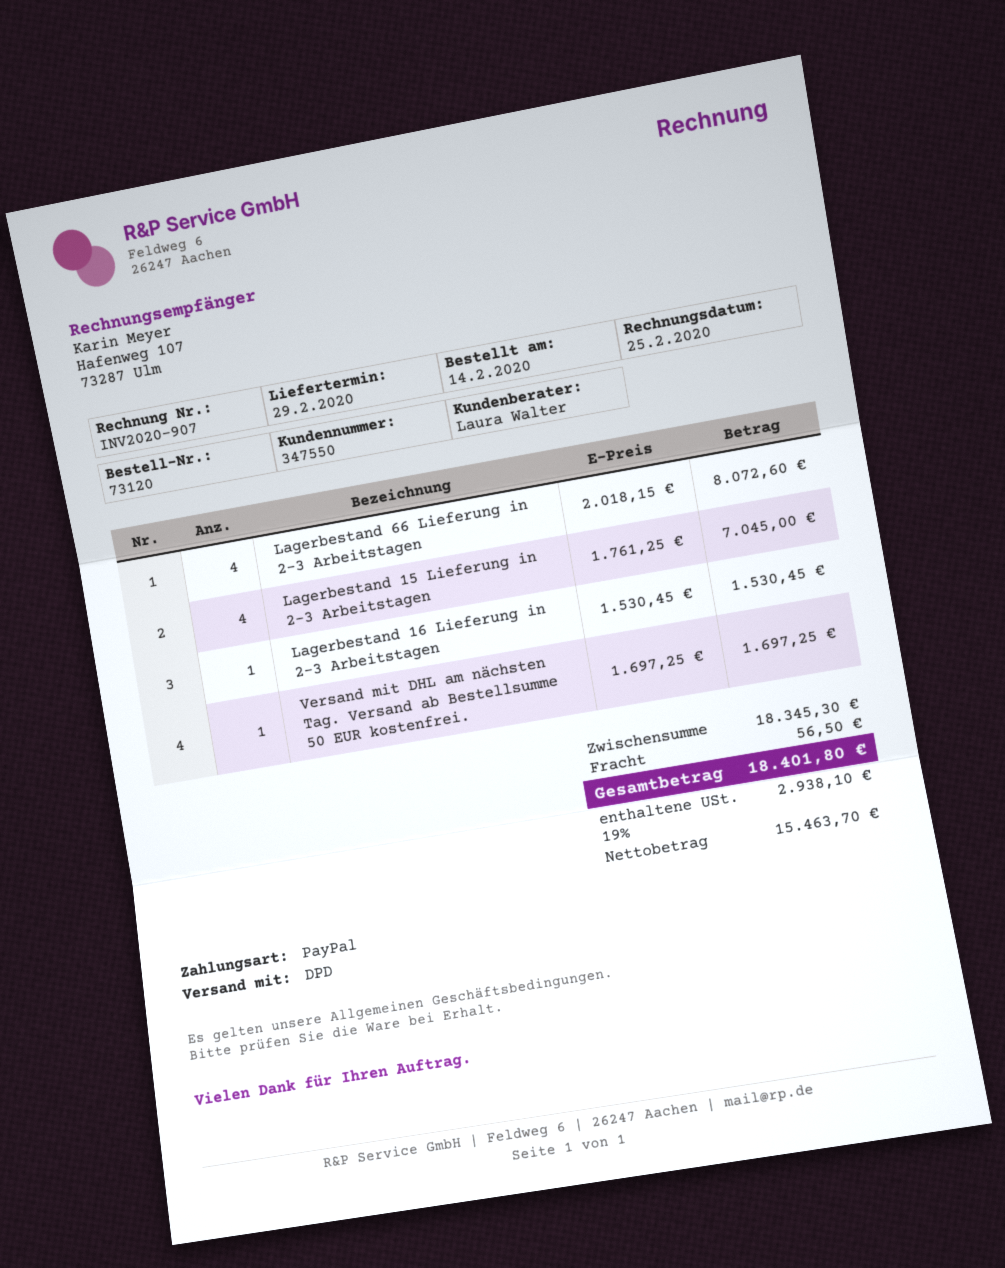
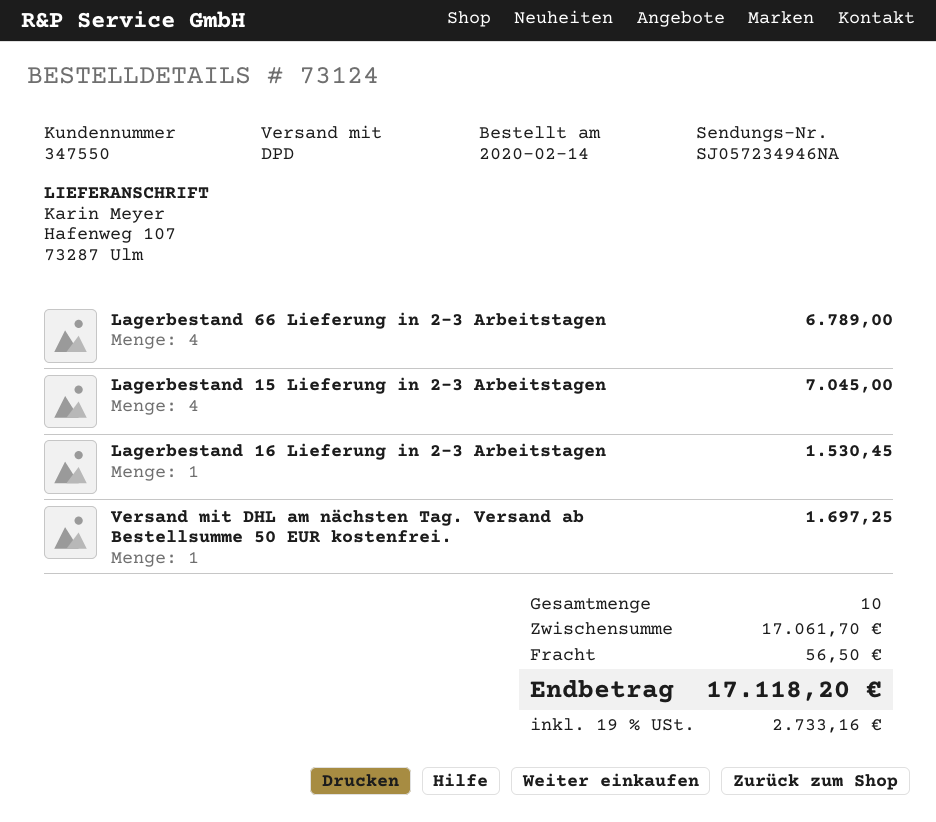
order number: 73120 -> 73124
Lagerbestand 66 Lieferung in 2-3 Arbeitstagen: 4 for 8072.60 -> 4 for 6789.00
subtotal: 18345.30 -> 17061.70
tax: 19% = 2938.10 -> 19% = 2733.16
total: 18401.80 -> 17118.20

